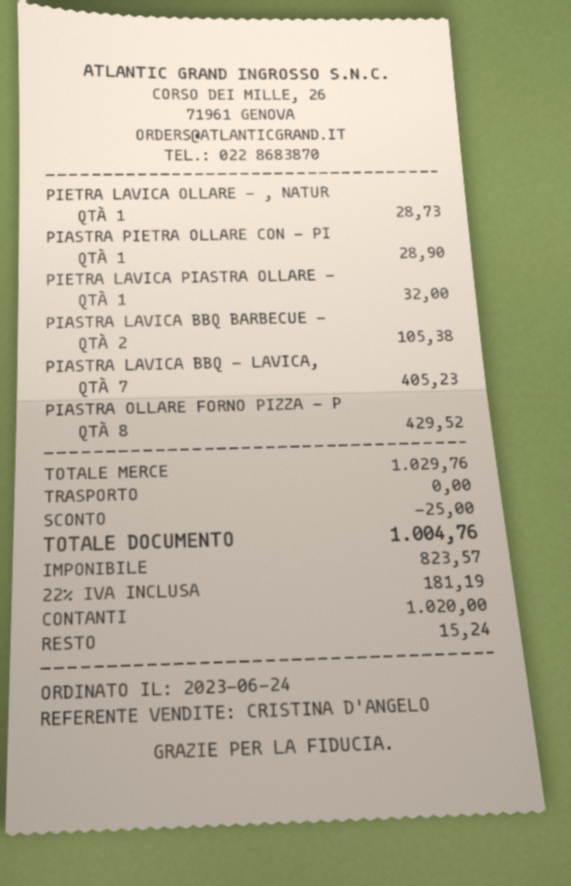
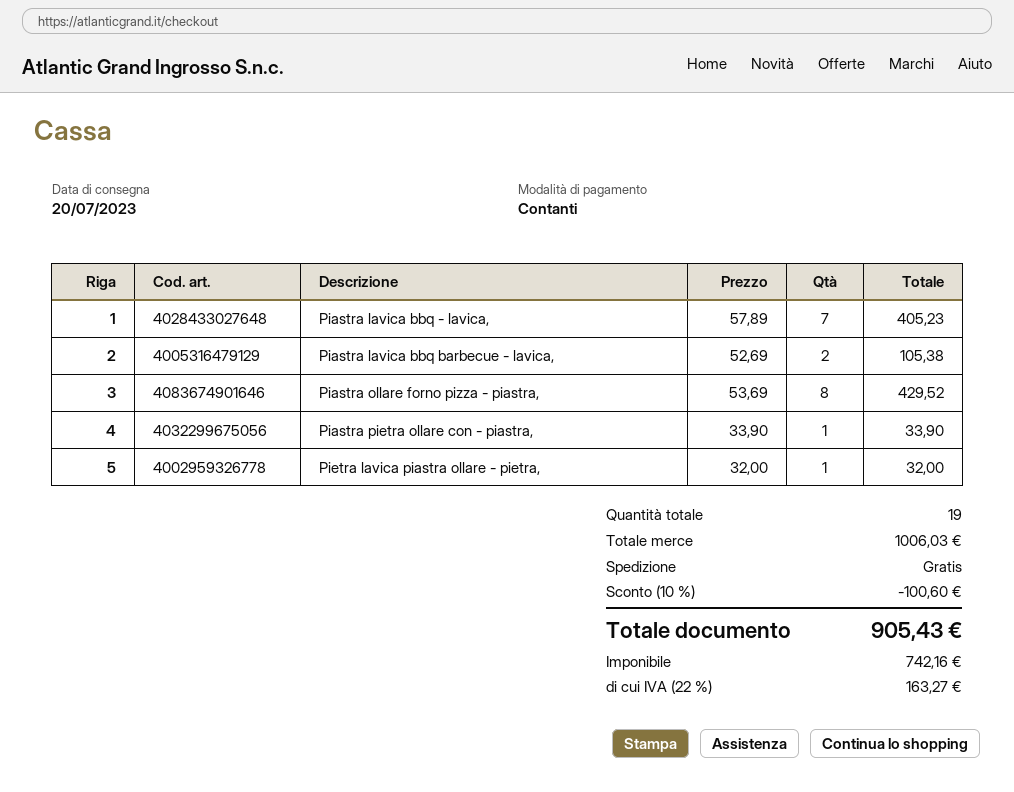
PIETRA LAVICA OLLARE - , NATUR: 1 for 28.73 -> none
PIASTRA PIETRA OLLARE CON - PI: 1 for 28.90 -> 1 for 33.90
subtotal: 1029.76 -> 1006.03
discount: 25.00 -> 100.60
net: 823.57 -> 742.16
tax: 22% = 181.19 -> 22% = 163.27
total: 1004.76 -> 905.43

